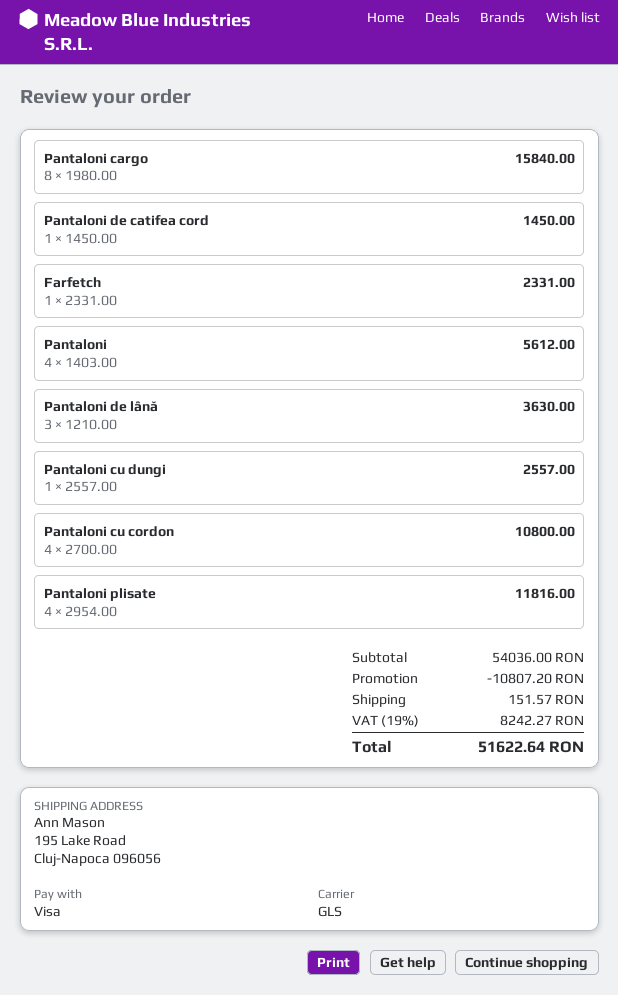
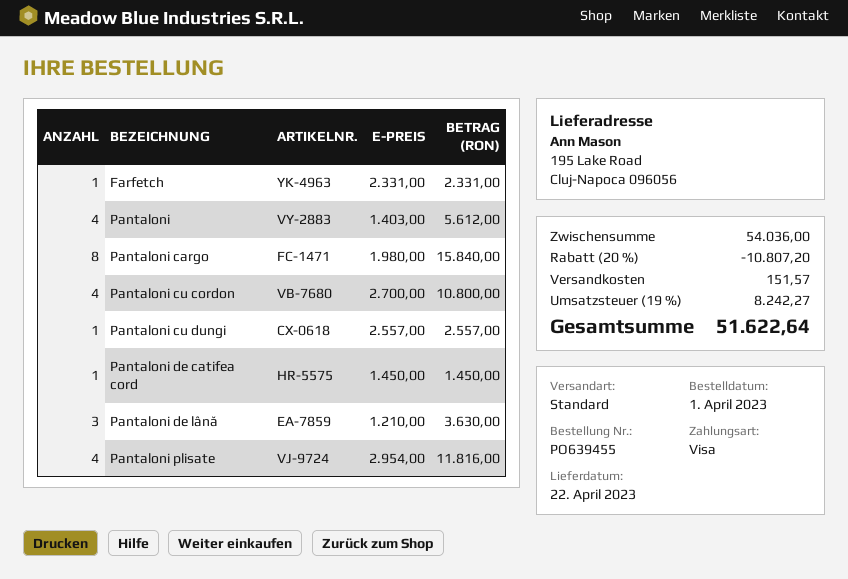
shipping method: GLS -> standard

